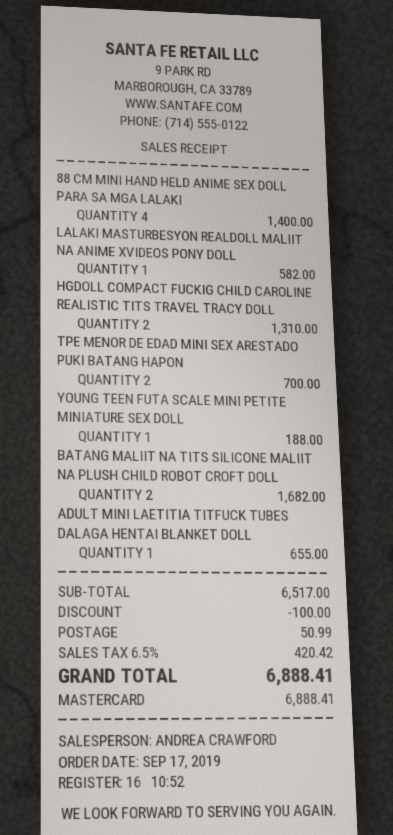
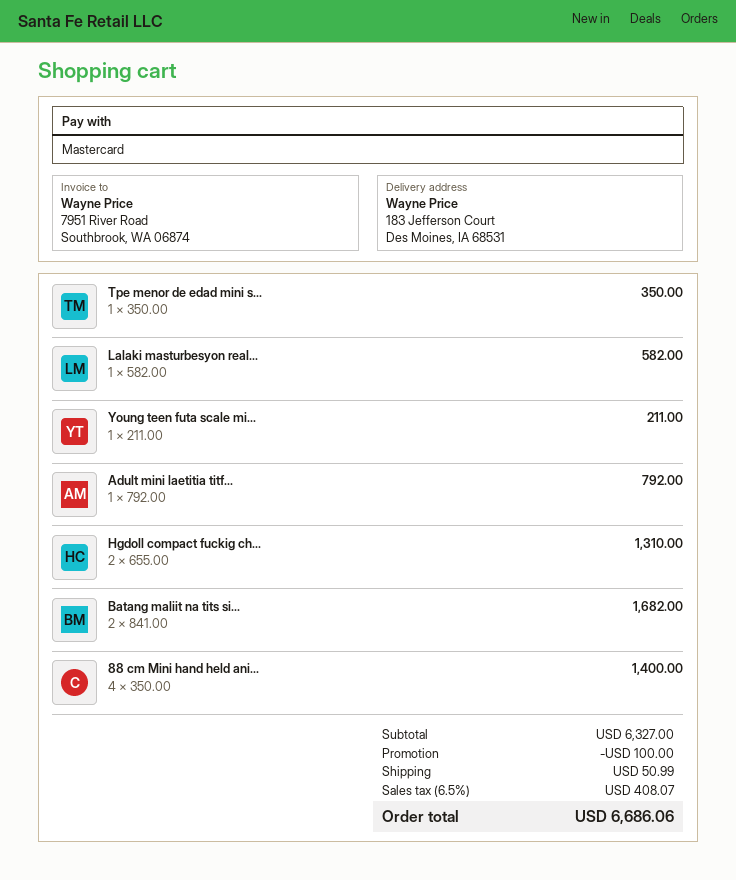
TPE MENOR DE EDAD MINI SEX ARESTADO PUKI BATANG HAPON: 2 for 700.00 -> 1 for 350.00
YOUNG TEEN FUTA SCALE MINI PETITE MINIATURE SEX DOLL: 1 for 188.00 -> 1 for 211.00
ADULT MINI LAETITIA TITFUCK TUBES DALAGA HENTAI BLANKET DOLL: 1 for 655.00 -> 1 for 792.00
subtotal: 6517.00 -> 6327.00
tax: 6.5% = 420.42 -> 6.5% = 408.07
total: 6888.41 -> 6686.06

